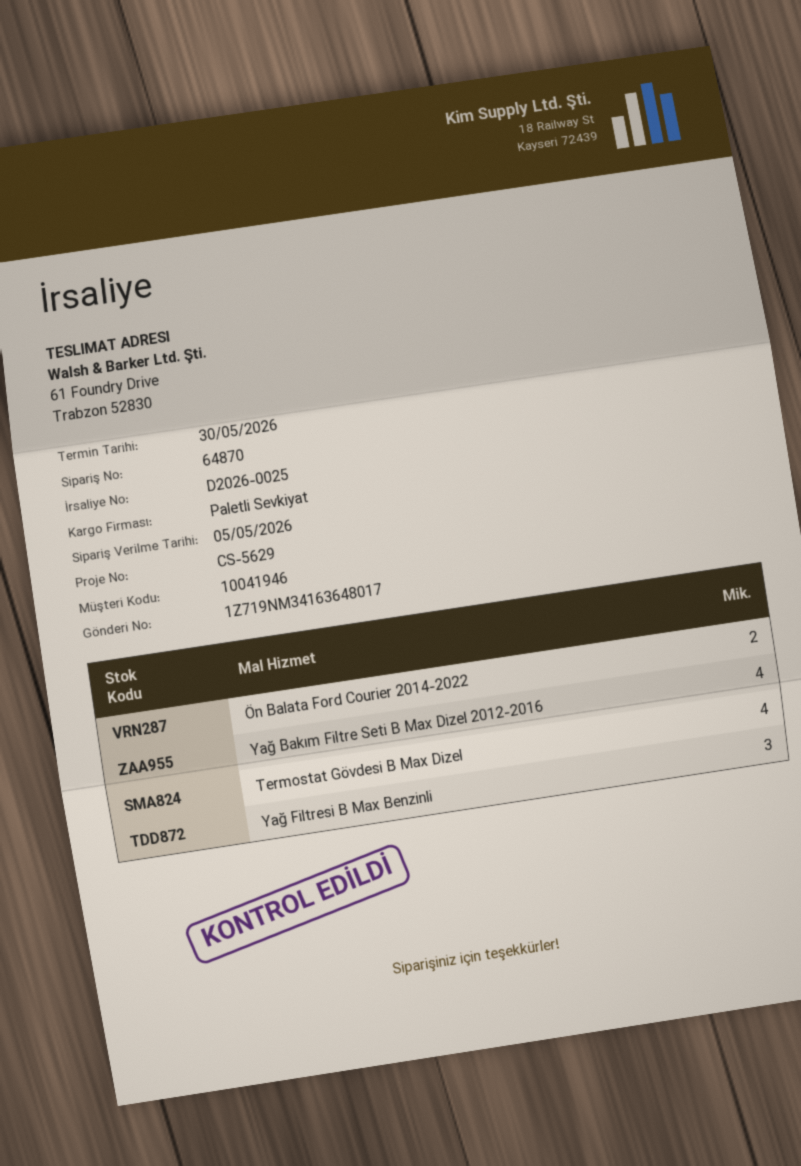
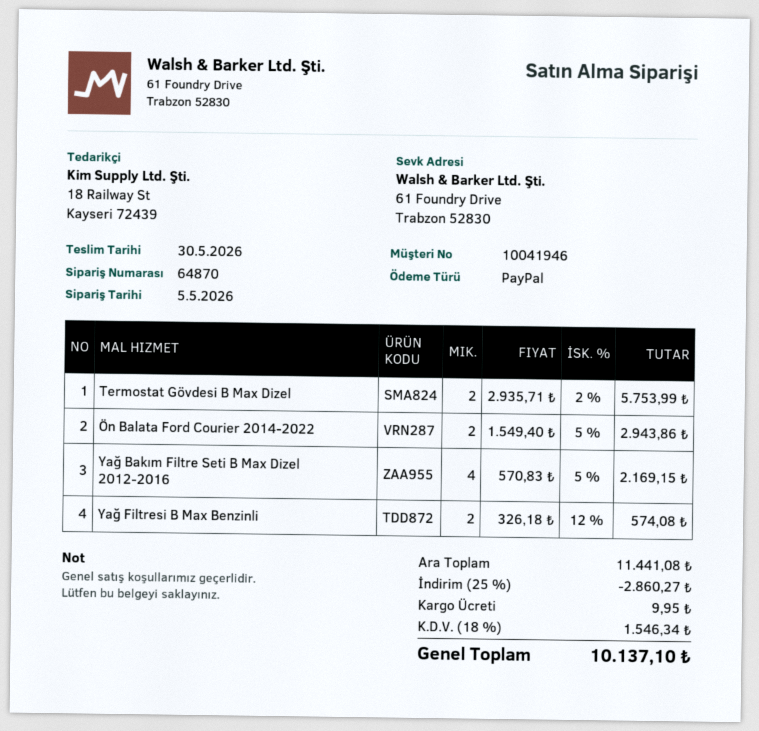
Termostat Gövdesi B Max Dizel: 4 -> 2
Yağ Filtresi B Max Benzinli: 3 -> 2

